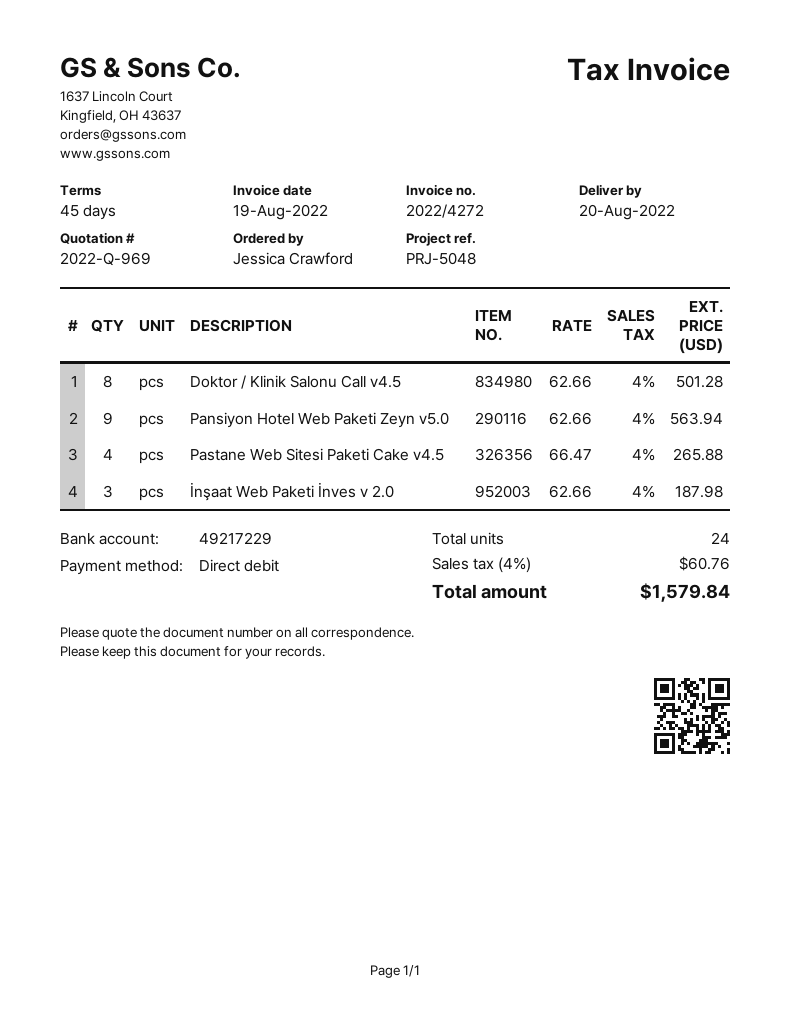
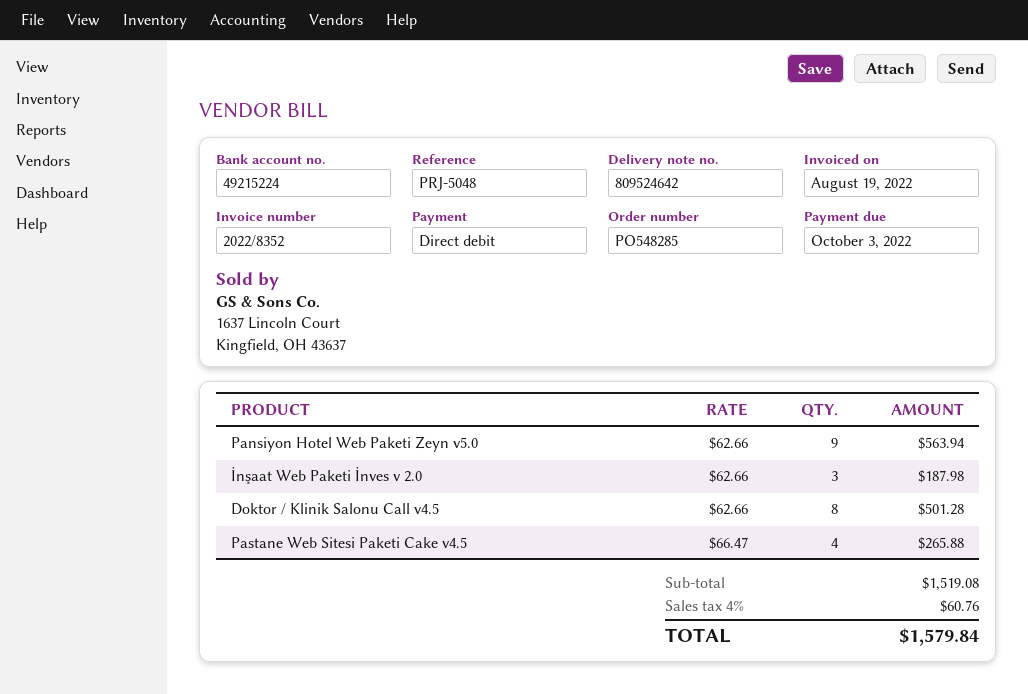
invoice number: 2022/4272 -> 2022/8352
bank account: 49217229 -> 49215224

